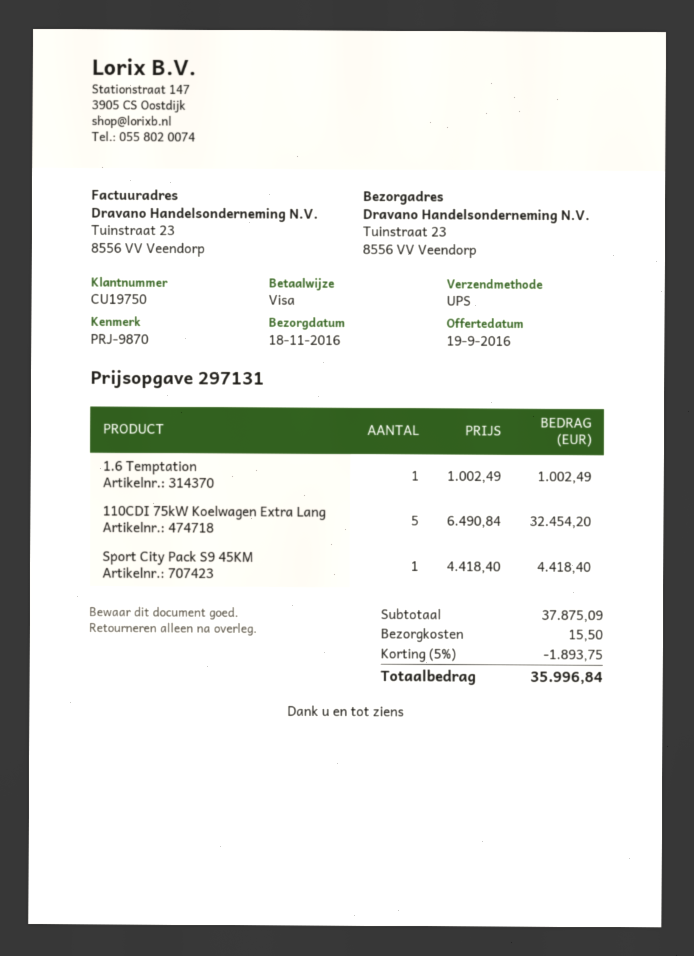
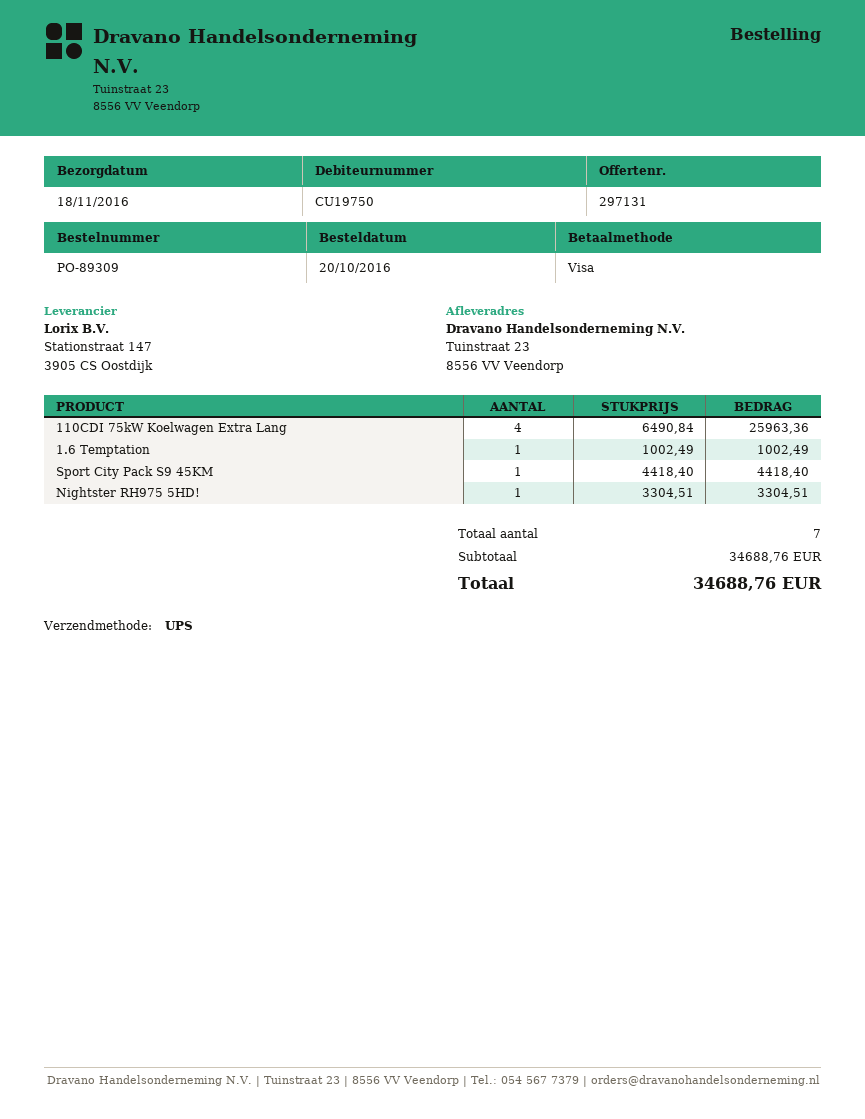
110CDI 75kW Koelwagen Extra Lang: 5 x 6490.84 = 32454.20 -> 4 x 6490.84 = 25963.36
Nightster RH975 5HD!: none -> 1 x 3304.51 = 3304.51
subtotal: 37875.09 -> 34688.76
discount: 5% = 1893.75 -> none
shipping: 15.50 -> none
total: 35996.84 -> 34688.76

